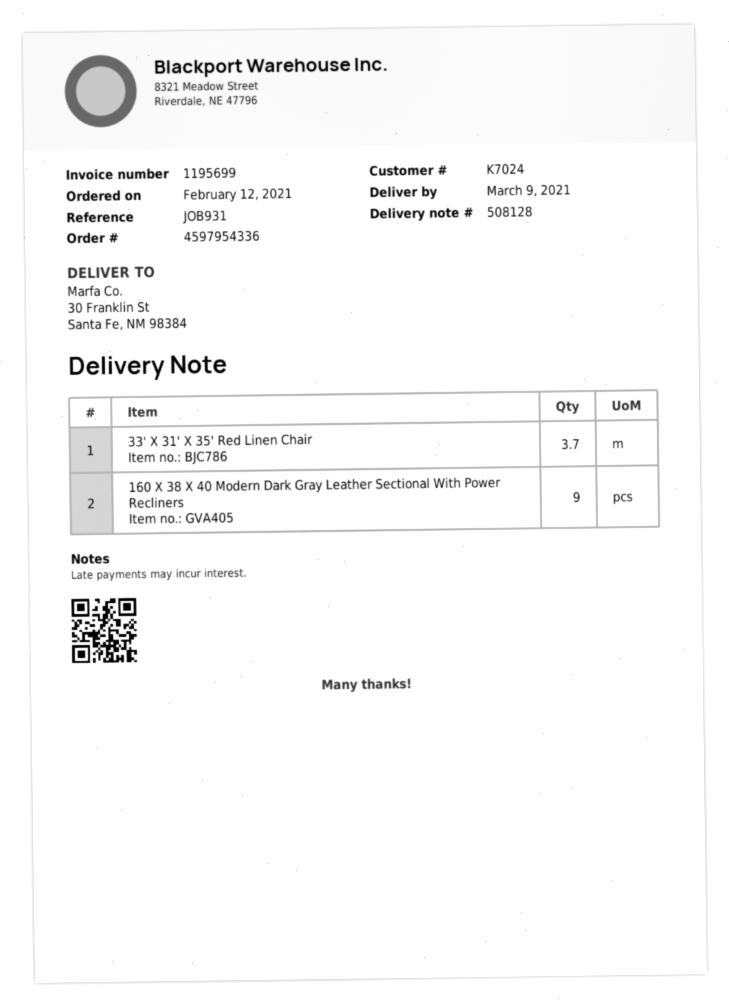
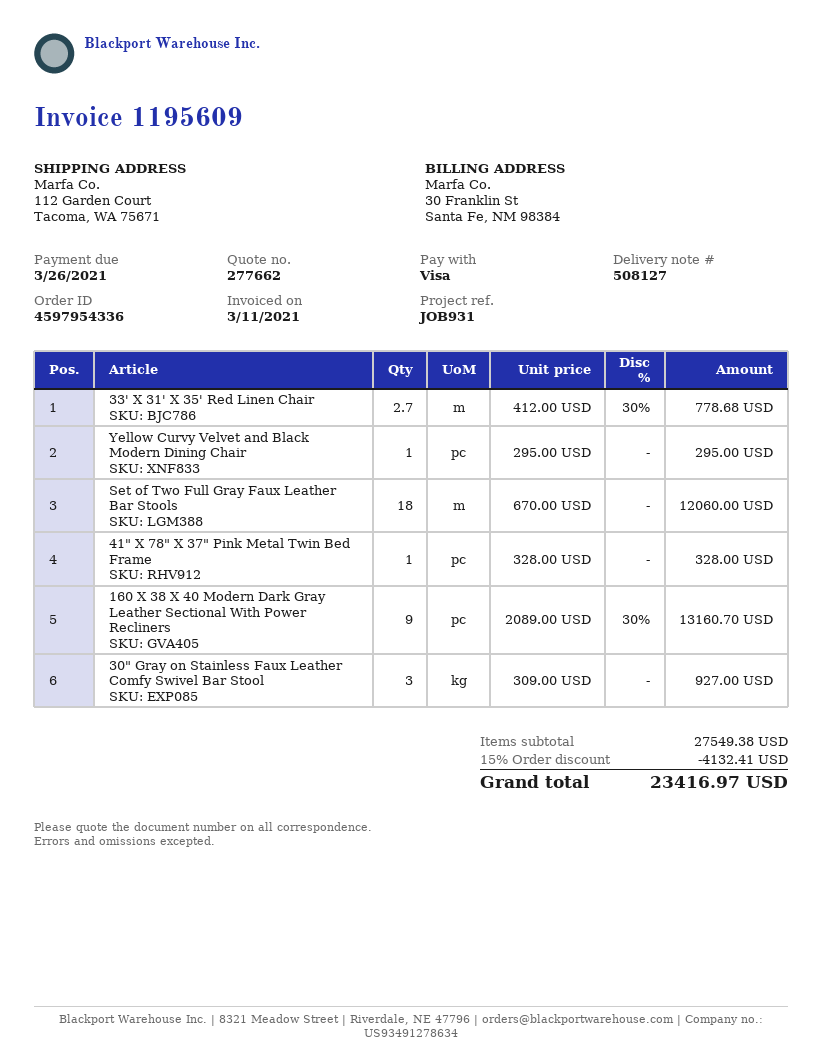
delivery note number: 508128 -> 508127
invoice number: 1195699 -> 1195609
ship to: 30 Franklin St, Santa Fe, NM 98384 -> 112 Garden Court, Tacoma, WA 75671
33' X 31' X 35' Red Linen Chair: 3.7 -> 2.7
Yellow Curvy Velvet and Black Modern Dining Chair: none -> 1
Set of Two Full Gray Faux Leather Bar Stools: none -> 18
41" X 78" X 37" Pink Metal Twin Bed Frame: none -> 1
30" Gray on Stainless Faux Leather Comfy Swivel Bar Stool: none -> 3

